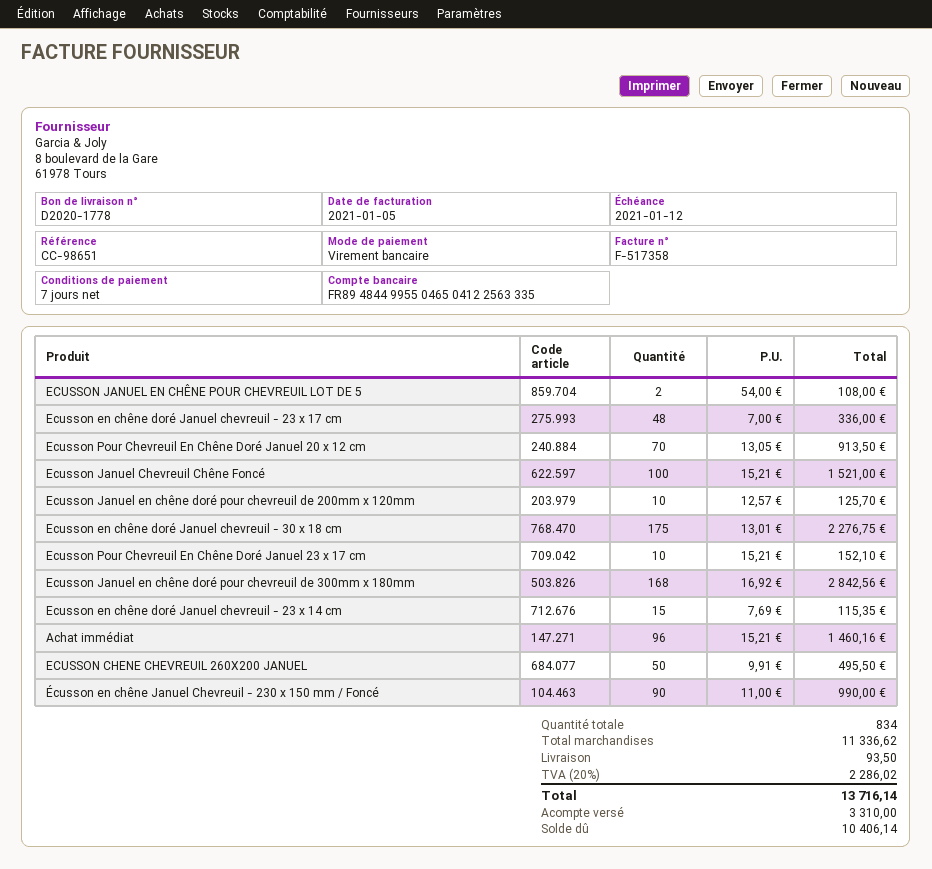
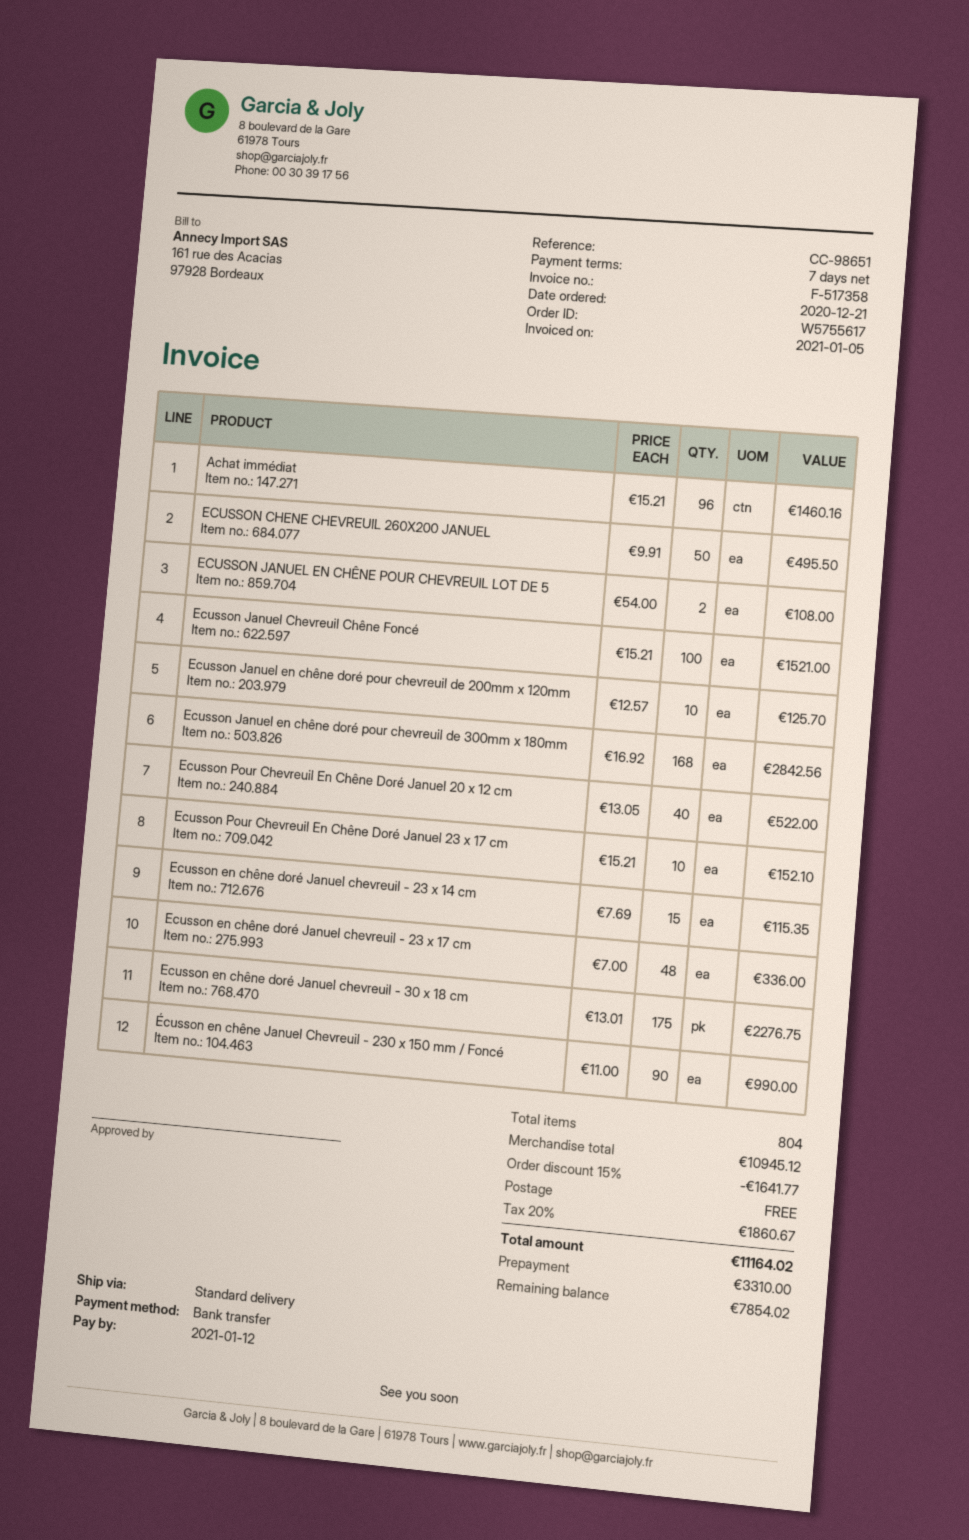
Ecusson Pour Chevreuil En Chêne Doré Januel 20 x 12 cm: 70 x 13.05 = 913.50 -> 40 x 13.05 = 522.00
total quantity: 834 -> 804
subtotal: 11336.62 -> 10945.12
discount: none -> 15% = 1641.77
shipping: 93.50 -> 0.00
tax: 20% = 2286.02 -> 20% = 1860.67
total: 13716.14 -> 11164.02
balance: 10406.14 -> 7854.02

